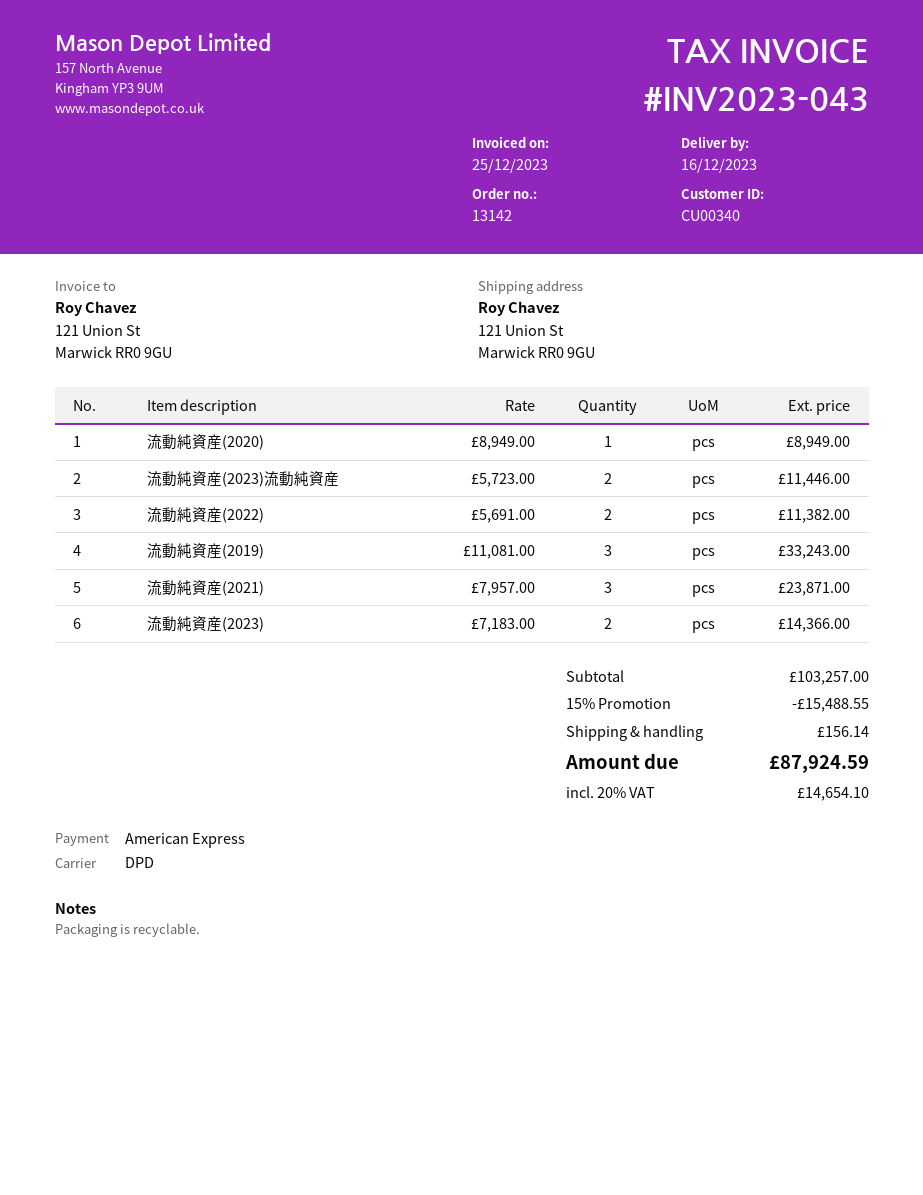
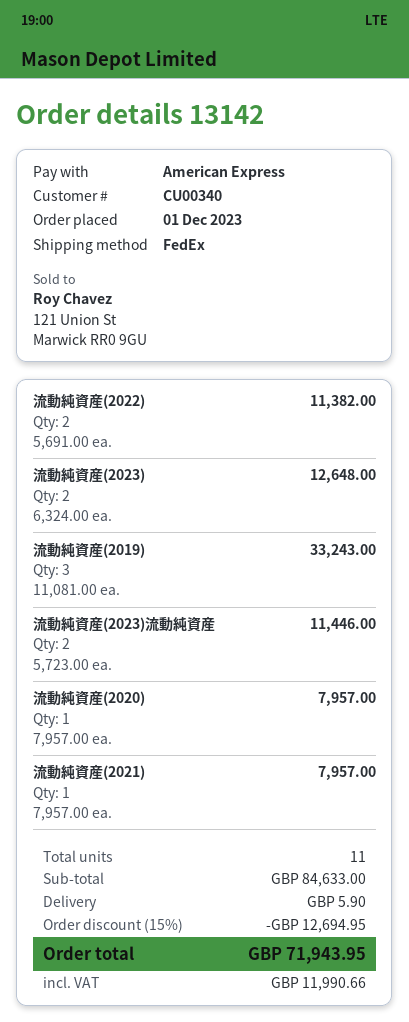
shipping method: DPD -> FedEx
流動純資産(2020): 1 x 8949.00 = 8949.00 -> 1 x 7957.00 = 7957.00
流動純資産(2021): 3 x 7957.00 = 23871.00 -> 1 x 7957.00 = 7957.00
流動純資産(2023): 2 x 7183.00 = 14366.00 -> 2 x 6324.00 = 12648.00
subtotal: 103257.00 -> 84633.00
discount: 15% = 15488.55 -> 15% = 12694.95
shipping: 156.14 -> 5.90
tax: 14654.10 -> 11990.66
total: 87924.59 -> 71943.95

